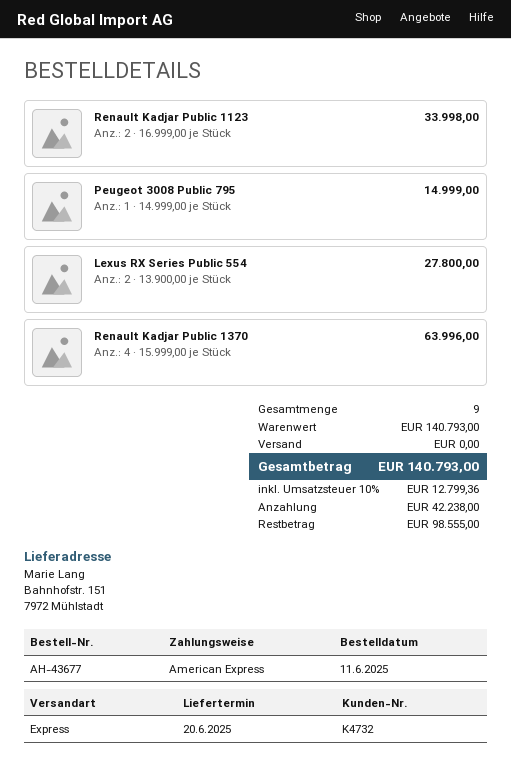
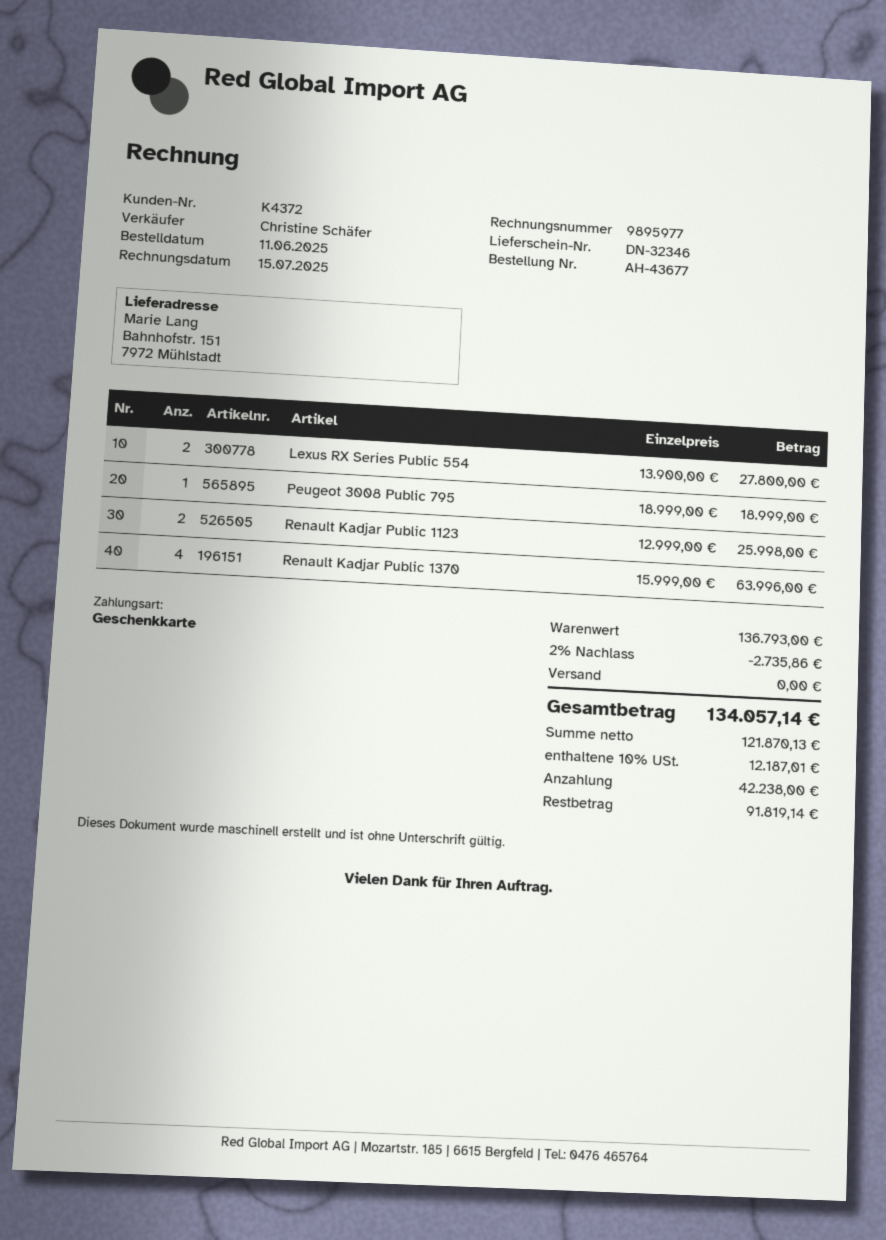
customer number: K4732 -> K4372
payment method: American Express -> gift card
Renault Kadjar Public 1123: 2 x 16999.00 = 33998.00 -> 2 x 12999.00 = 25998.00
Peugeot 3008 Public 795: 1 x 14999.00 = 14999.00 -> 1 x 18999.00 = 18999.00
subtotal: 140793.00 -> 136793.00
discount: none -> 2% = 2735.86
tax: 10% = 12799.36 -> 10% = 12187.01
total: 140793.00 -> 134057.14
balance: 98555.00 -> 91819.14

